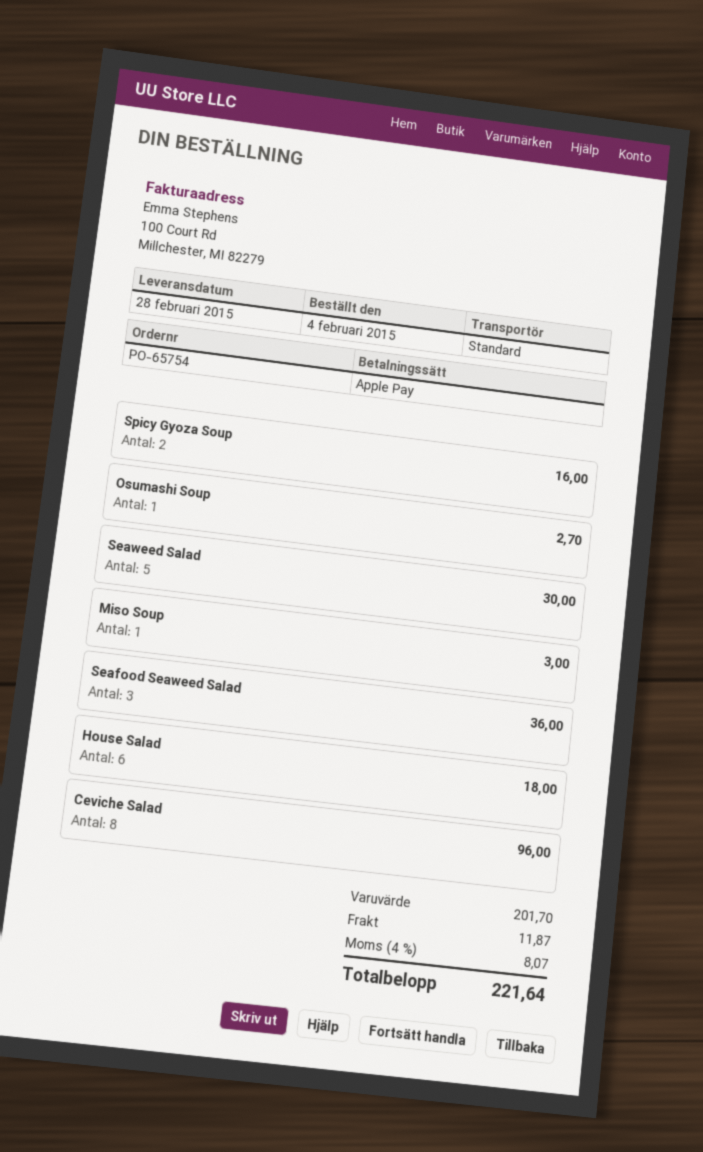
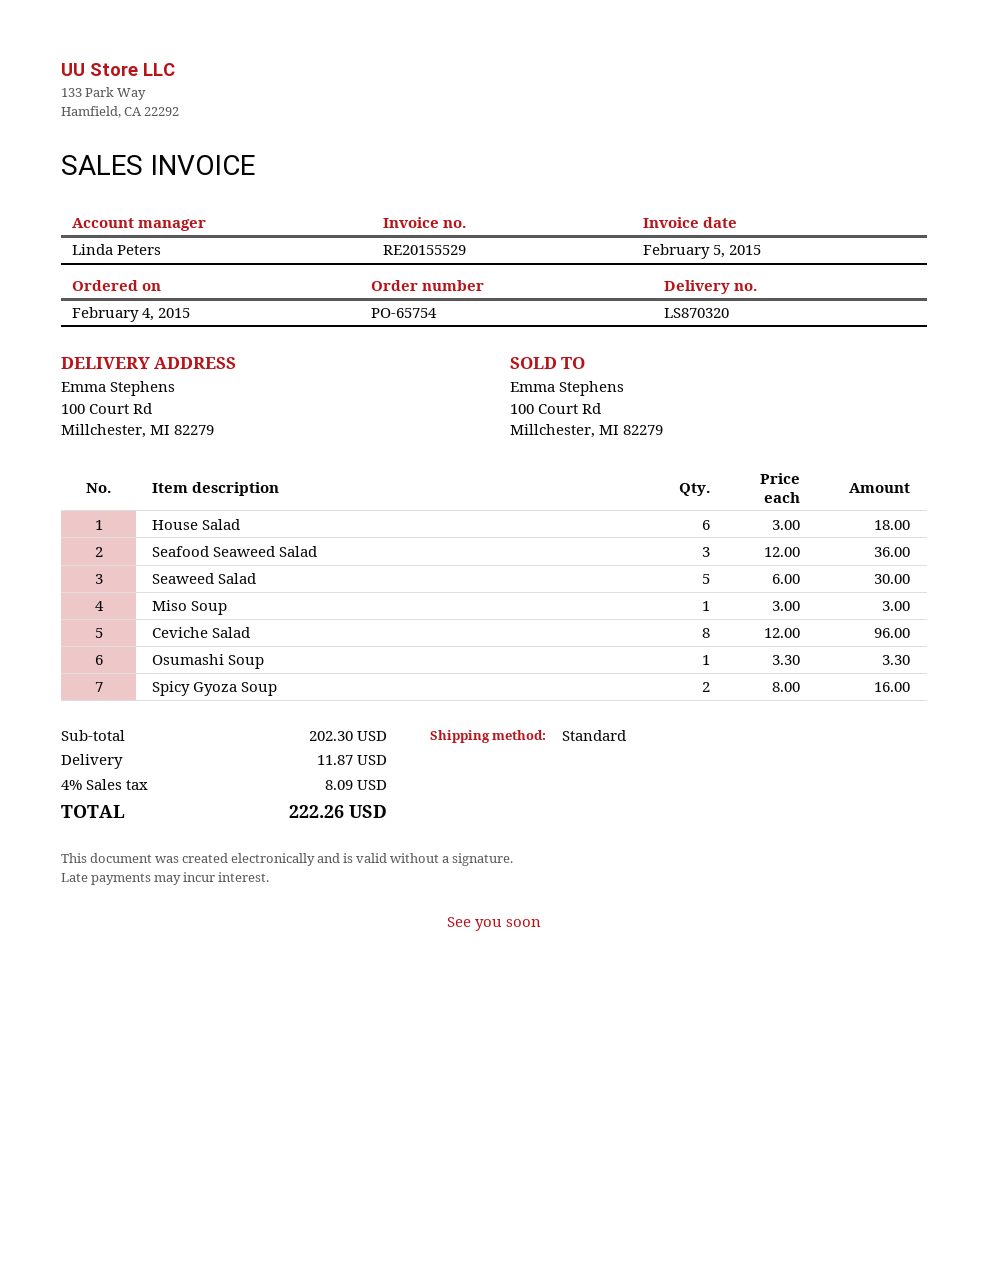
Osumashi Soup: 1 for 2.70 -> 1 for 3.30
subtotal: 201.70 -> 202.30
tax: 4% = 8.07 -> 4% = 8.09
total: 221.64 -> 222.26

